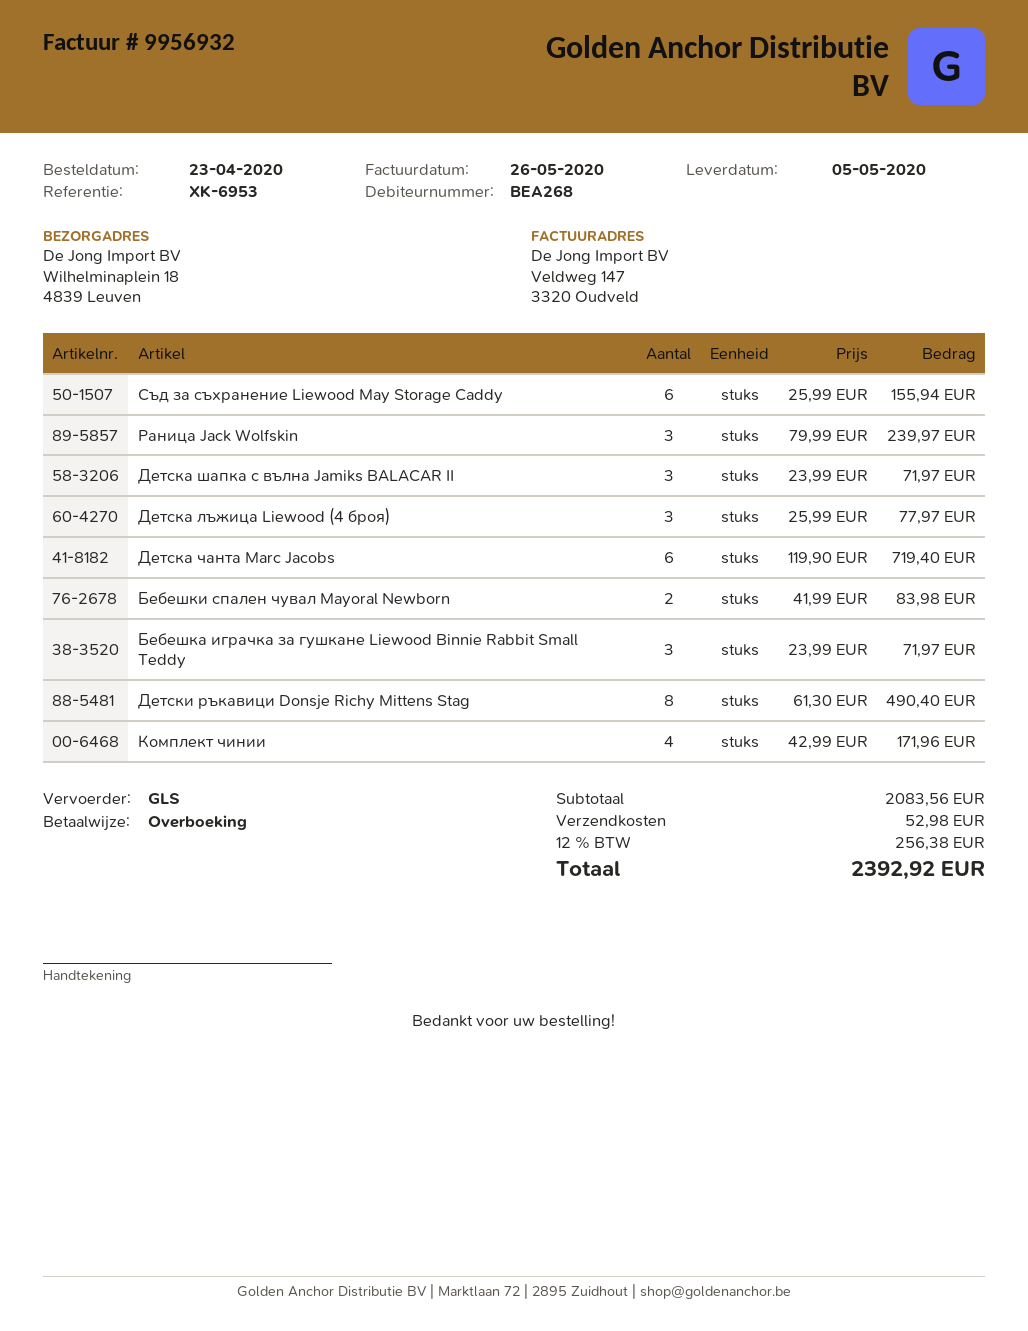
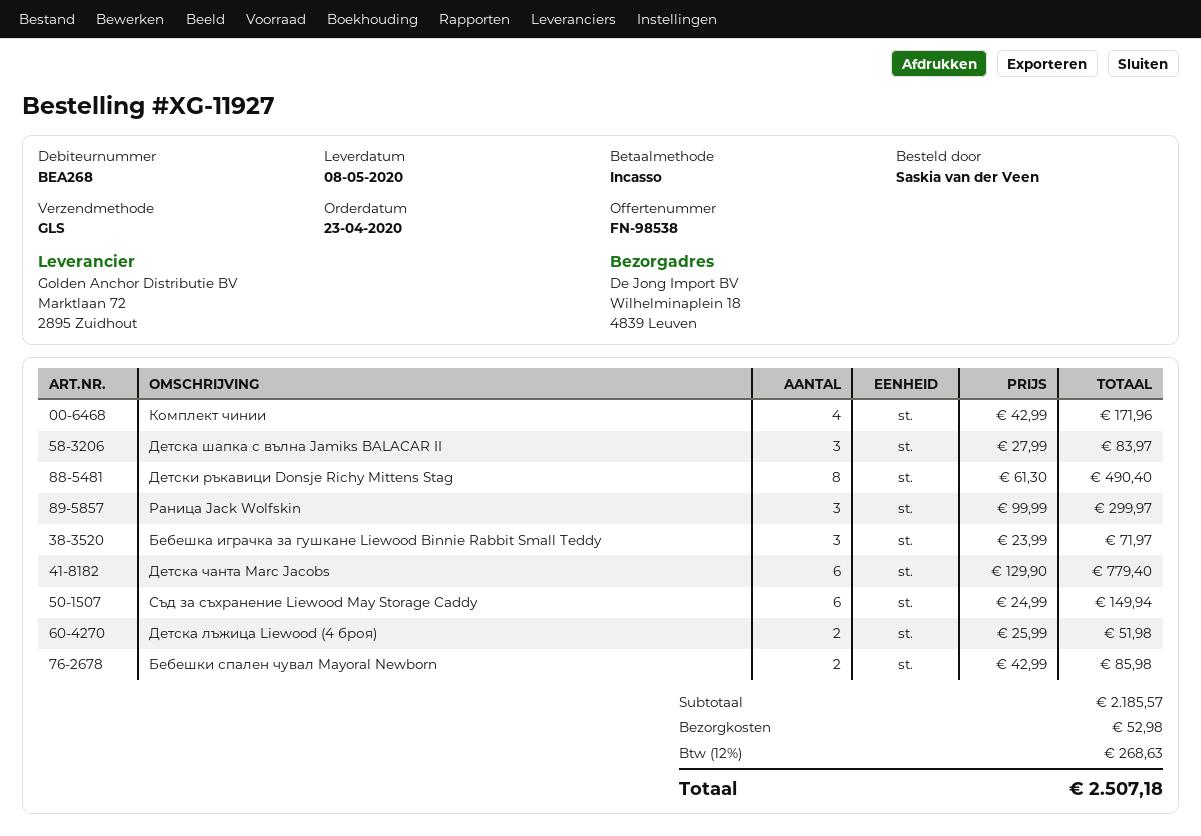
delivery date: 2020-05-05 -> 2020-05-08
payment method: bank transfer -> direct debit
Съд за съхранение Liewood May Storage Caddy: 6 x 25.99 = 155.94 -> 6 x 24.99 = 149.94
Раница Jack Wolfskin: 3 x 79.99 = 239.97 -> 3 x 99.99 = 299.97
Детска шапка с вълна Jamiks BALACAR II: 3 x 23.99 = 71.97 -> 3 x 27.99 = 83.97
Детска лъжица Liewood (4 броя): 3 x 25.99 = 77.97 -> 2 x 25.99 = 51.98
Детска чанта Marc Jacobs: 6 x 119.90 = 719.40 -> 6 x 129.90 = 779.40
Бебешки спален чувал Mayoral Newborn: 2 x 41.99 = 83.98 -> 2 x 42.99 = 85.98
subtotal: 2083.56 -> 2185.57
tax: 12% = 256.38 -> 12% = 268.63
total: 2392.92 -> 2507.18

